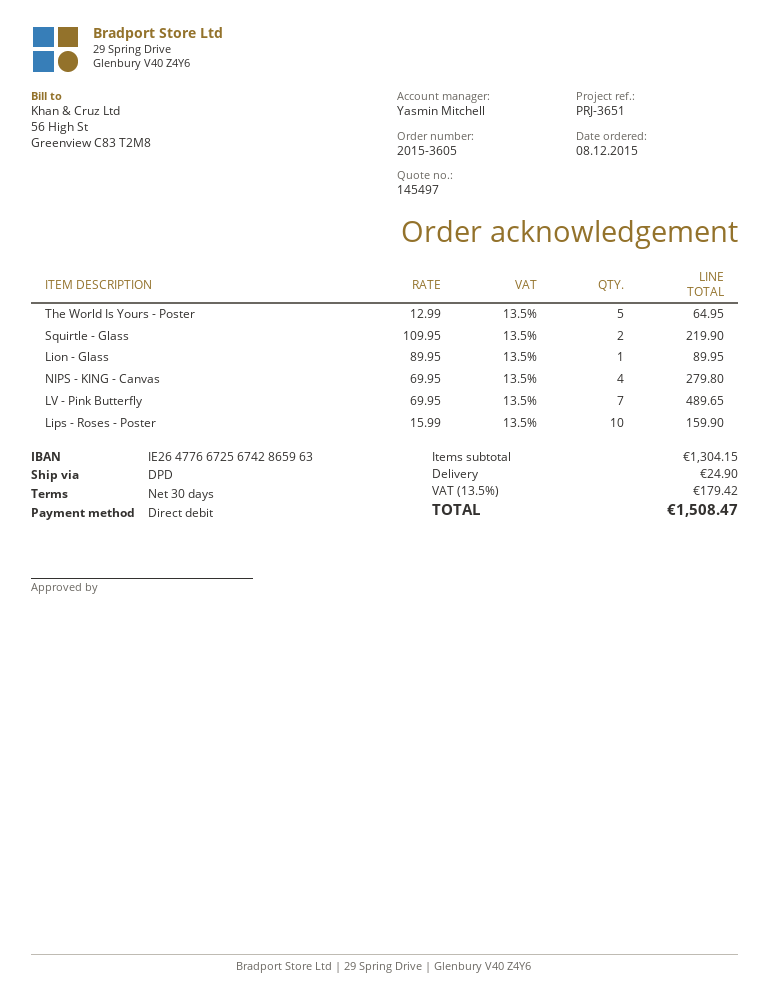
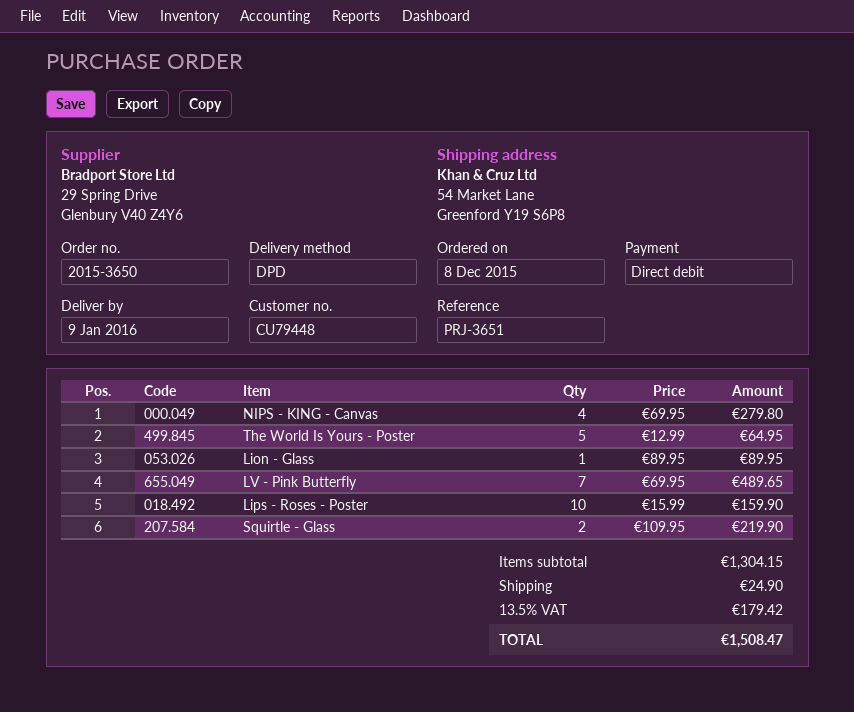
order number: 2015-3605 -> 2015-3650

